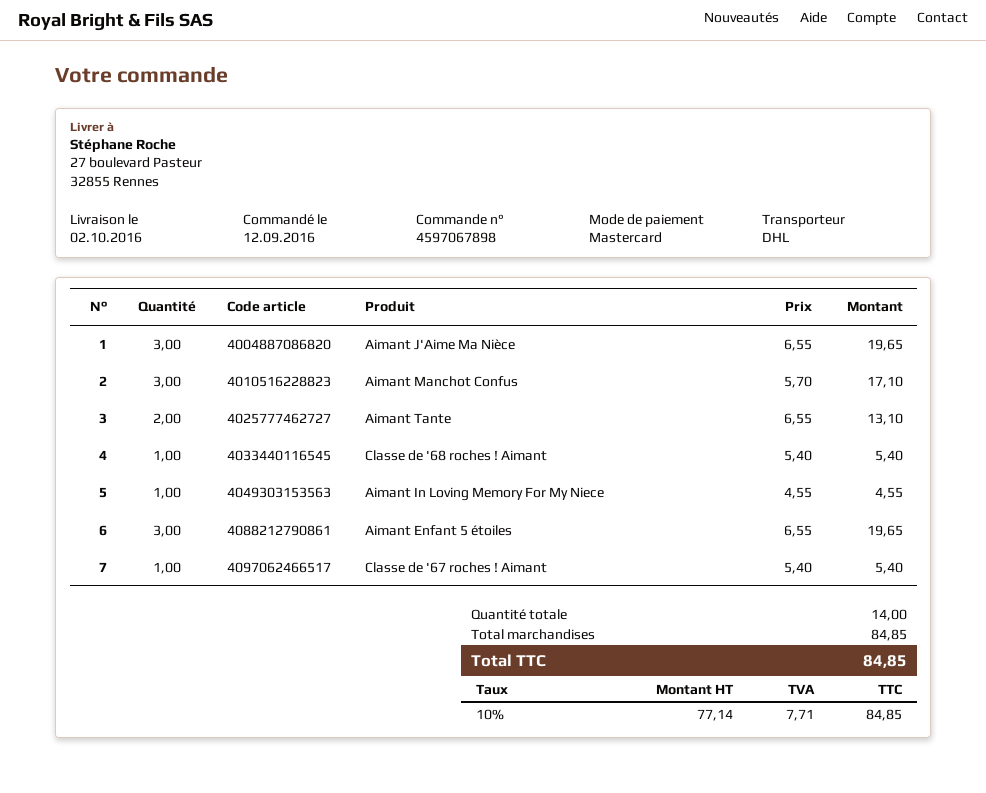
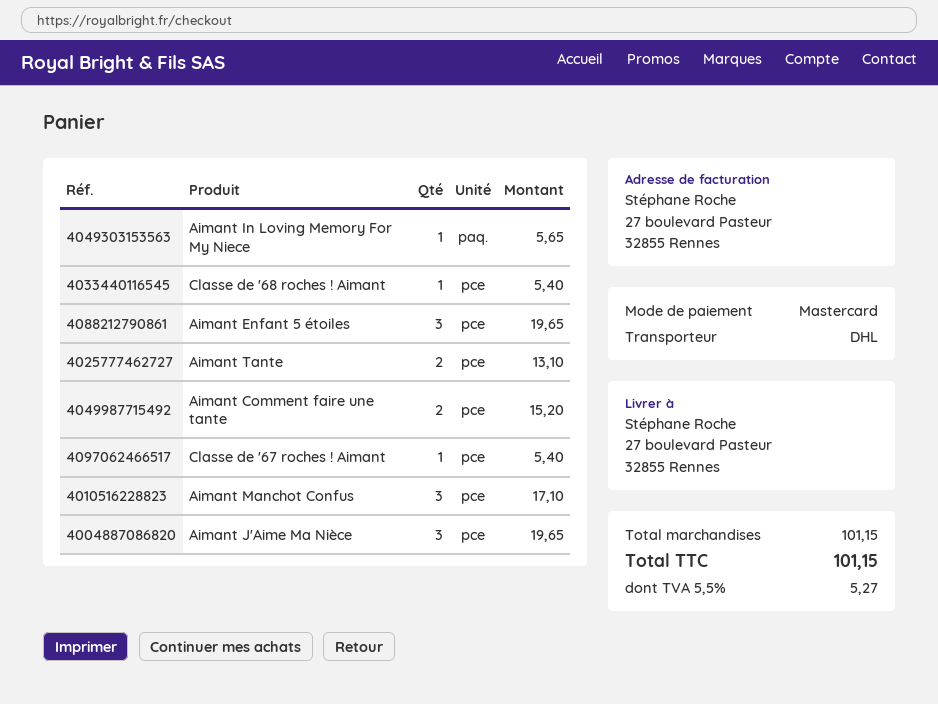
Aimant In Loving Memory For My Niece: 1 for 4.55 -> 1 for 5.65
Aimant Comment faire une tante: none -> 2 for 15.20
subtotal: 84.85 -> 101.15
tax: 10% = 7.71 -> 5.5% = 5.27
total: 84.85 -> 101.15

